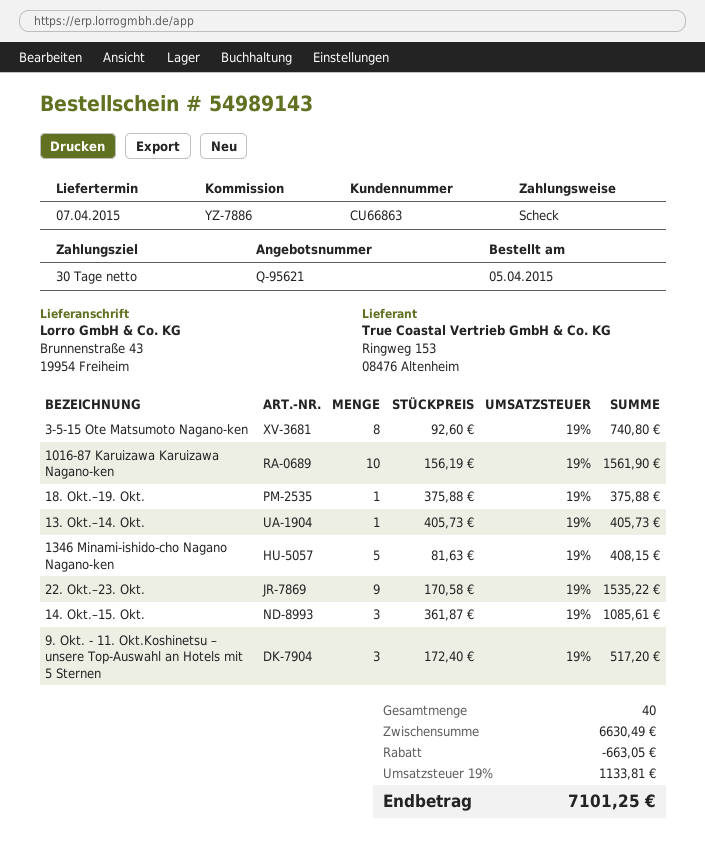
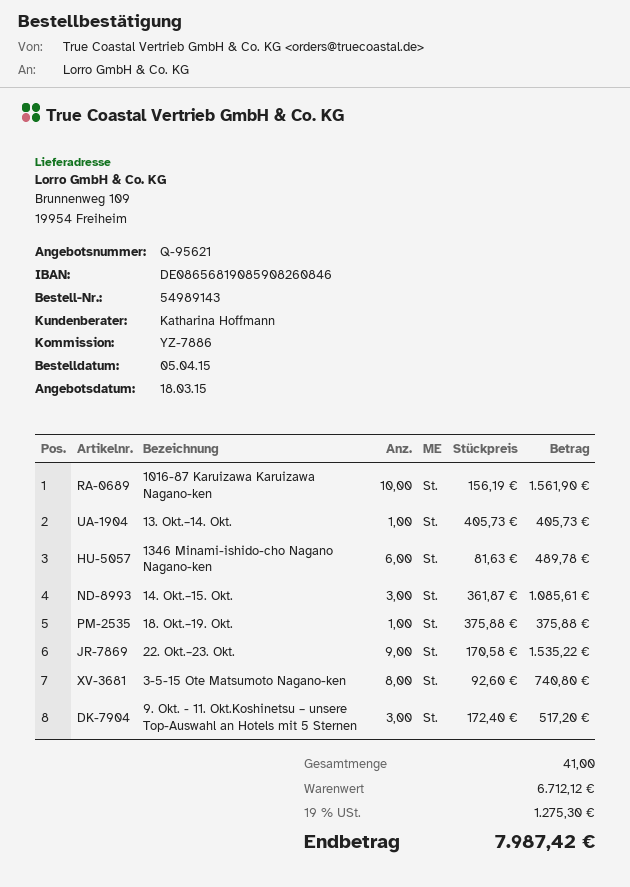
ship to: Brunnenstraße 43, 19954 Freiheim -> Brunnenweg 109, 19954 Freiheim
1346 Minami-ishido-cho Nagano Nagano-ken: 5 x 81.63 = 408.15 -> 6 x 81.63 = 489.78
total quantity: 40 -> 41
subtotal: 6630.49 -> 6712.12
discount: 663.05 -> none
tax: 19% = 1133.81 -> 19% = 1275.30
total: 7101.25 -> 7987.42

